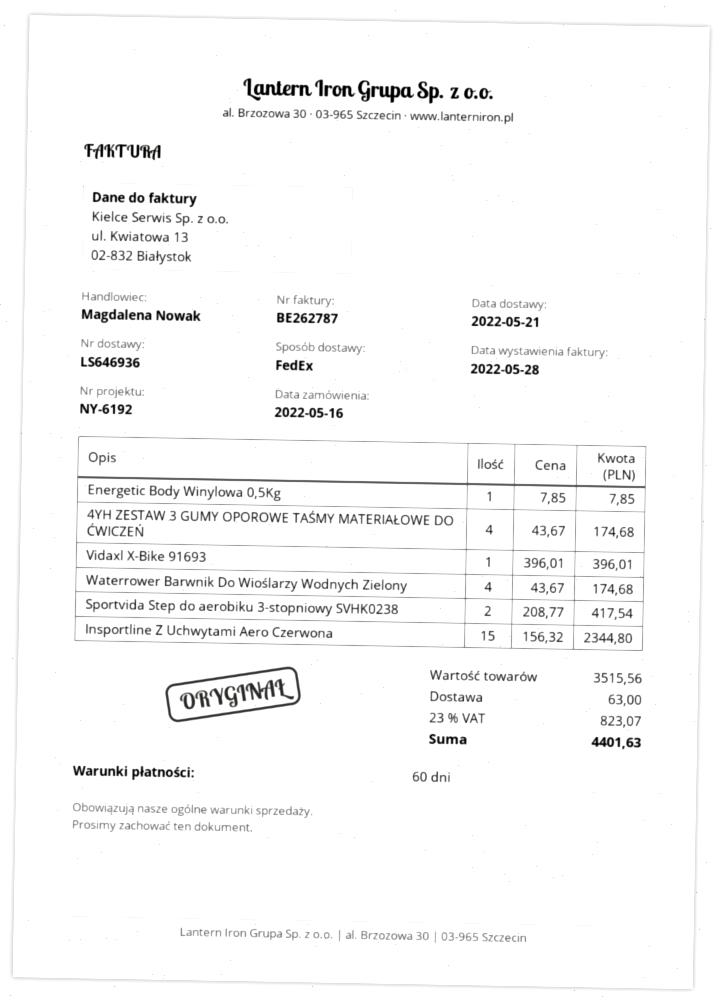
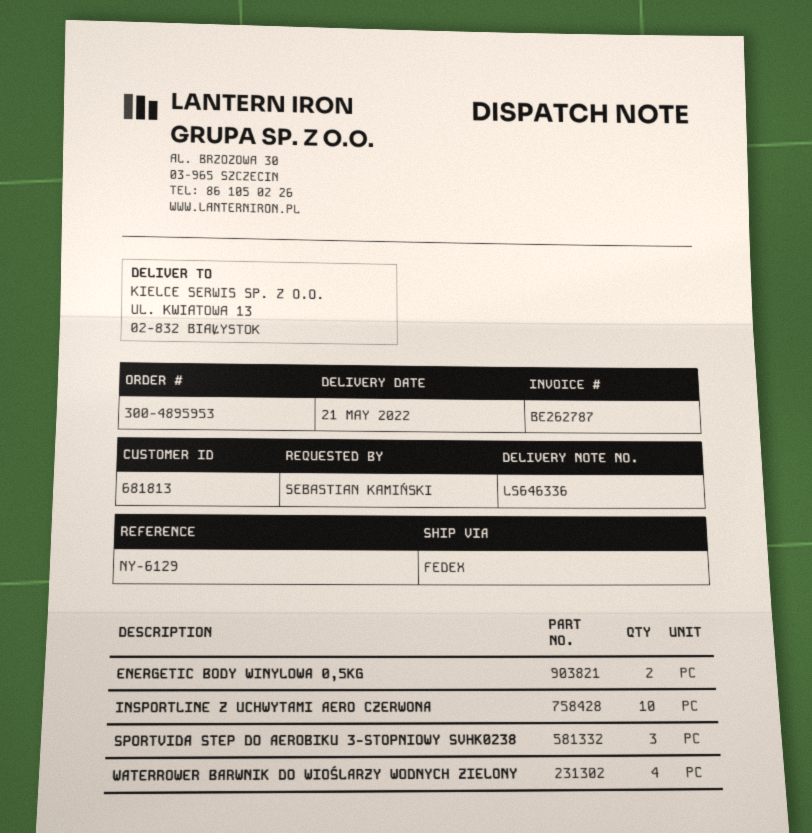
delivery note number: LS646936 -> LS646336
reference: NY-6192 -> NY-6129
Energetic Body Winylowa 0,5Kg: 1 -> 2
4YH ZESTAW 3 GUMY OPOROWE TAŚMY MATERIAŁOWE DO ĆWICZEŃ: 4 -> none
Vidaxl X-Bike 91693: 1 -> none
Sportvida Step do aerobiku 3-stopniowy SVHK0238: 2 -> 3
Insportline Z Uchwytami Aero Czerwona: 15 -> 10

